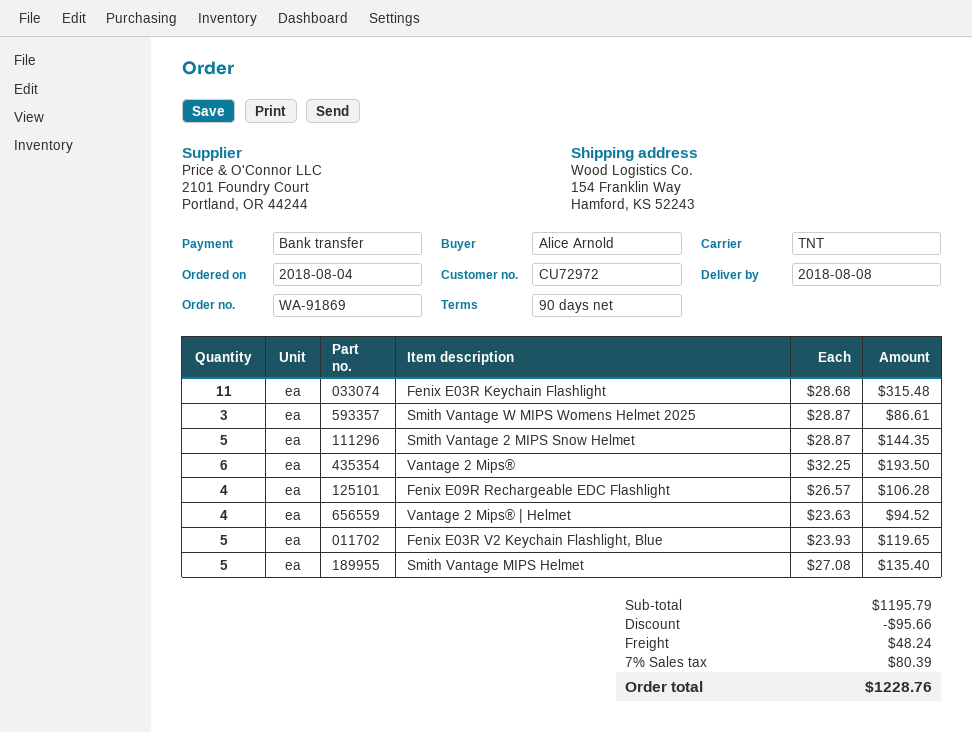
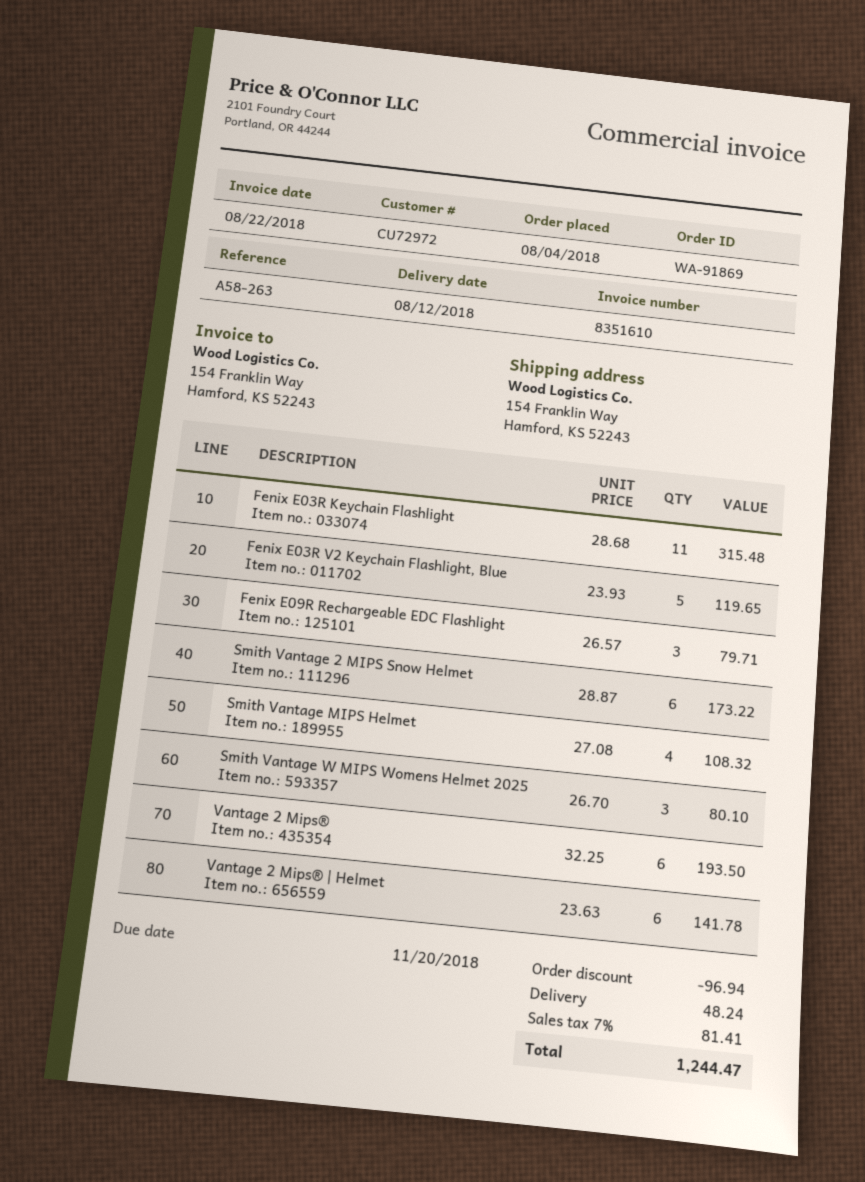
delivery date: 2018-08-08 -> 2018-08-12
Smith Vantage W MIPS Womens Helmet 2025: 3 x 28.87 = 86.61 -> 3 x 26.70 = 80.10
Smith Vantage 2 MIPS Snow Helmet: 5 x 28.87 = 144.35 -> 6 x 28.87 = 173.22
Fenix E09R Rechargeable EDC Flashlight: 4 x 26.57 = 106.28 -> 3 x 26.57 = 79.71
Vantage 2 Mips® | Helmet: 4 x 23.63 = 94.52 -> 6 x 23.63 = 141.78
Smith Vantage MIPS Helmet: 5 x 27.08 = 135.40 -> 4 x 27.08 = 108.32
discount: 95.66 -> 96.94
tax: 7% = 80.39 -> 7% = 81.41
total: 1228.76 -> 1244.47

